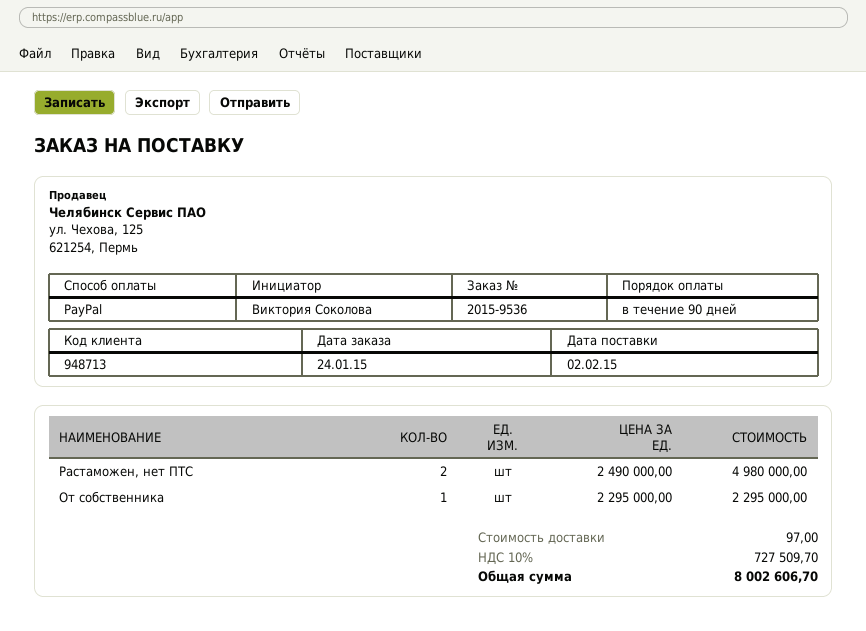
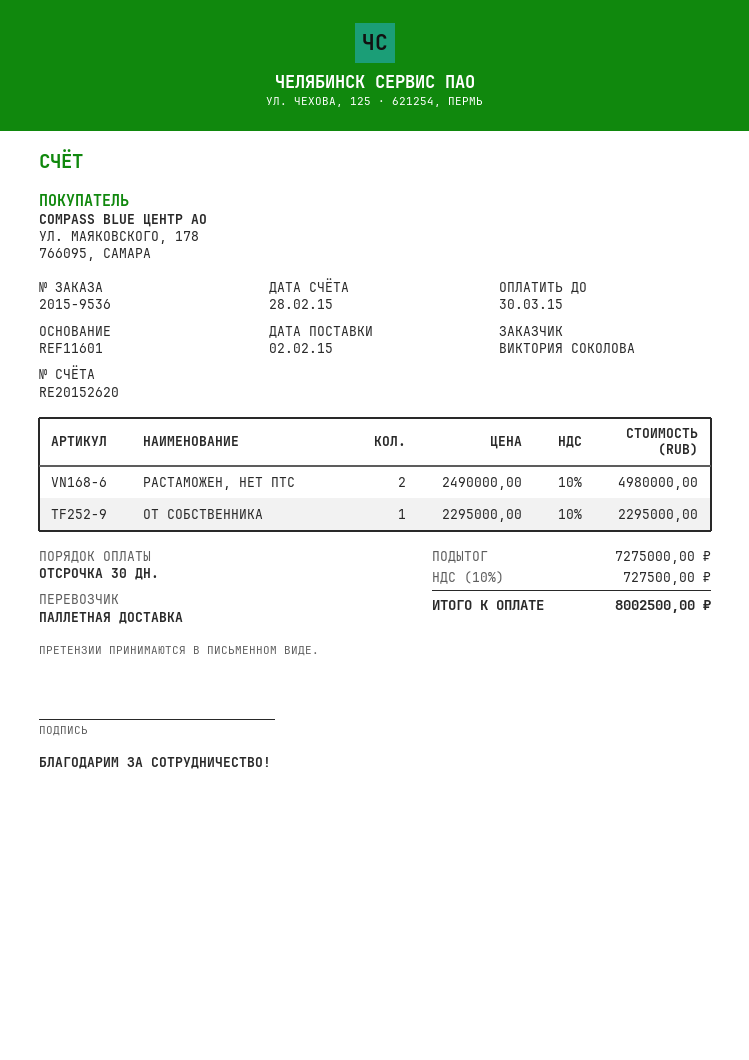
payment terms: 90 days -> 30 days
shipping: 97.00 -> none
tax: 10% = 727509.70 -> 10% = 727500.00
total: 8002606.70 -> 8002500.00

